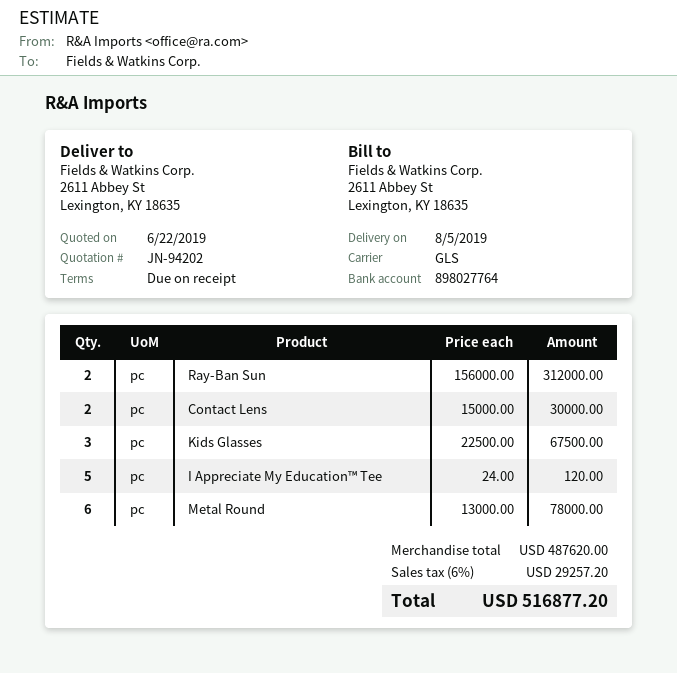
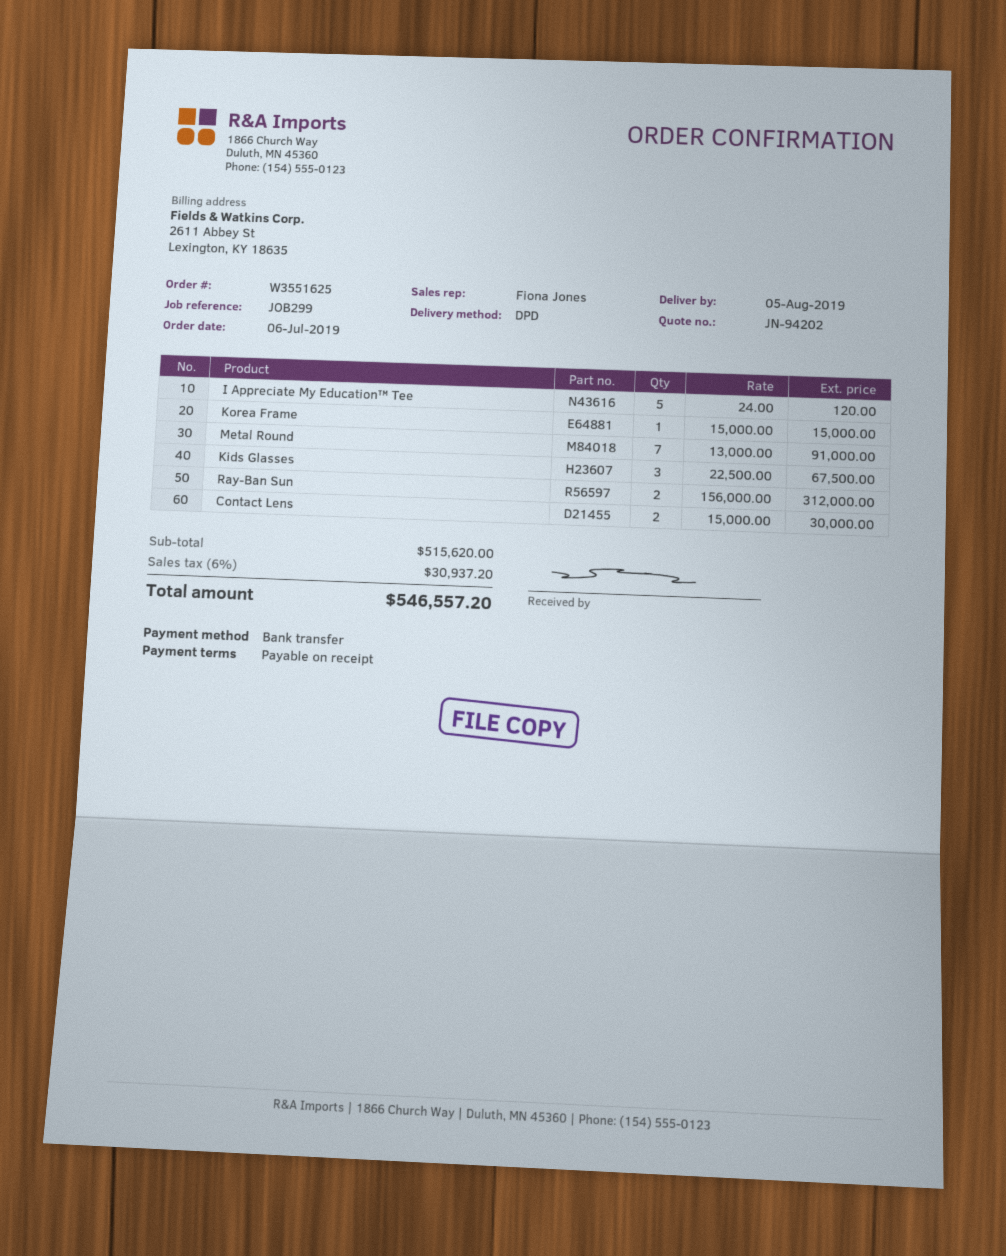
shipping method: GLS -> DPD
Metal Round: 6 x 13000.00 = 78000.00 -> 7 x 13000.00 = 91000.00
Korea Frame: none -> 1 x 15000.00 = 15000.00
subtotal: 487620.00 -> 515620.00
tax: 6% = 29257.20 -> 6% = 30937.20
total: 516877.20 -> 546557.20

